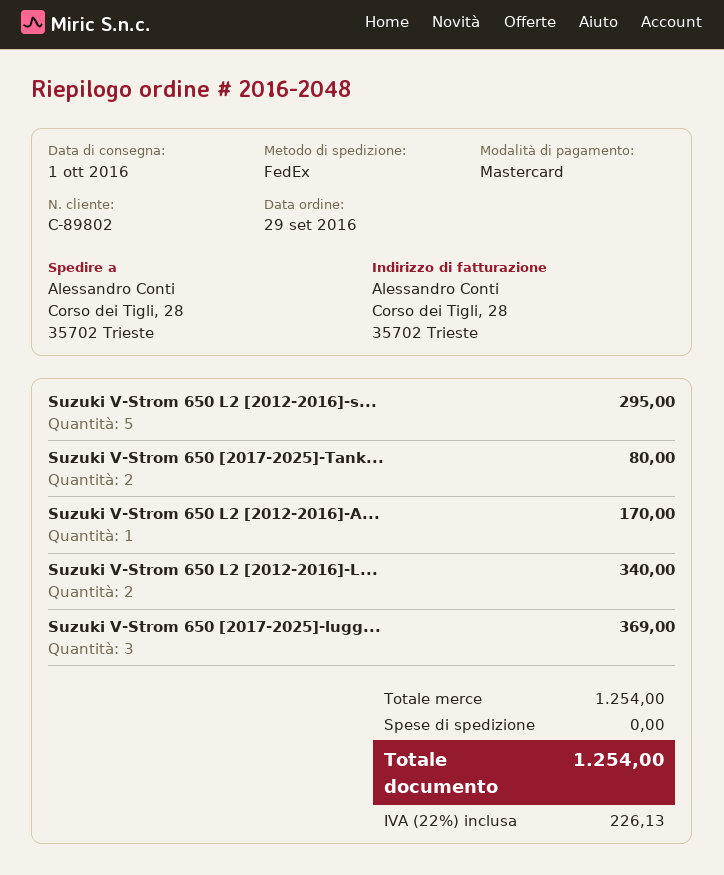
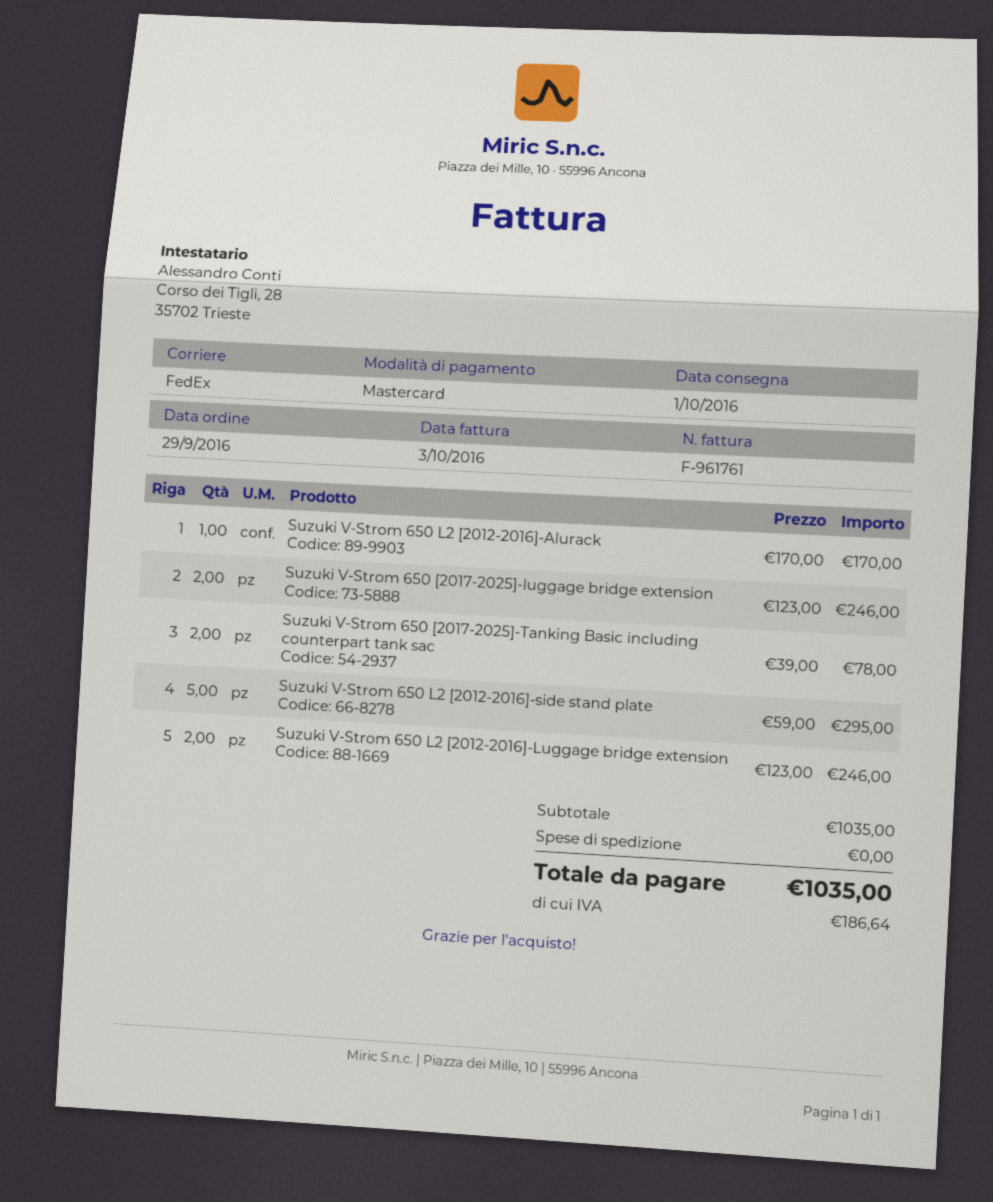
Suzuki V-Strom 650 [2017-2025]-Tank...: 2 for 80.00 -> 2 for 78.00
Suzuki V-Strom 650 L2 [2012-2016]-L...: 2 for 340.00 -> 2 for 246.00
Suzuki V-Strom 650 [2017-2025]-lugg...: 3 for 369.00 -> 2 for 246.00
subtotal: 1254.00 -> 1035.00
tax: 226.13 -> 186.64
total: 1254.00 -> 1035.00

